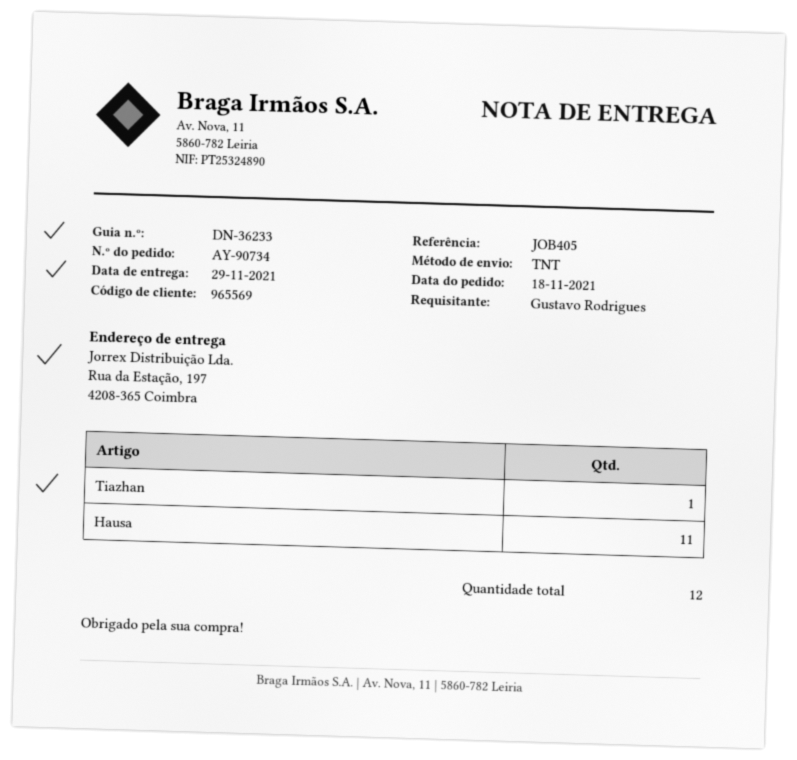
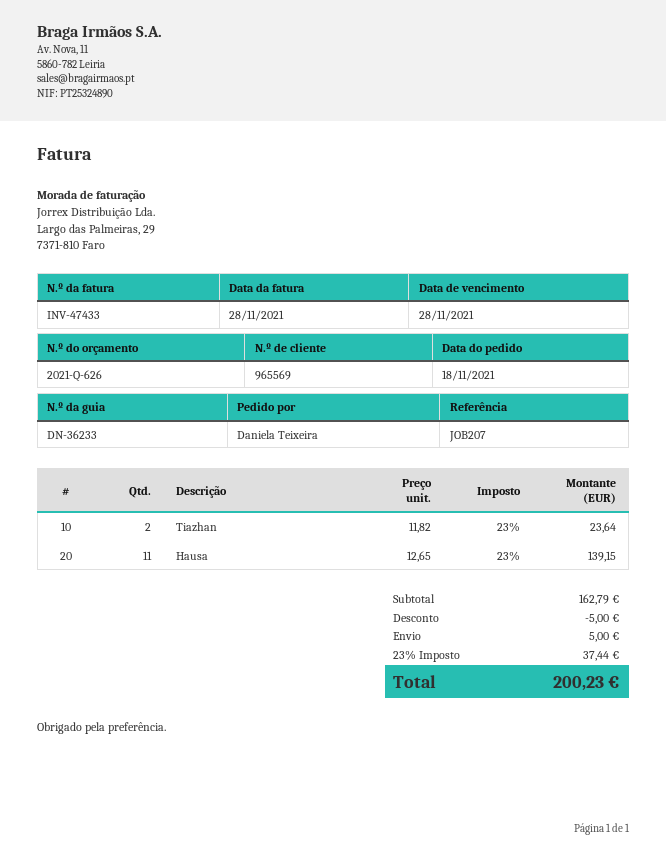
reference: JOB405 -> JOB207
ordered by: Gustavo Rodrigues -> Daniela Teixeira
Tiazhan: 1 -> 2

